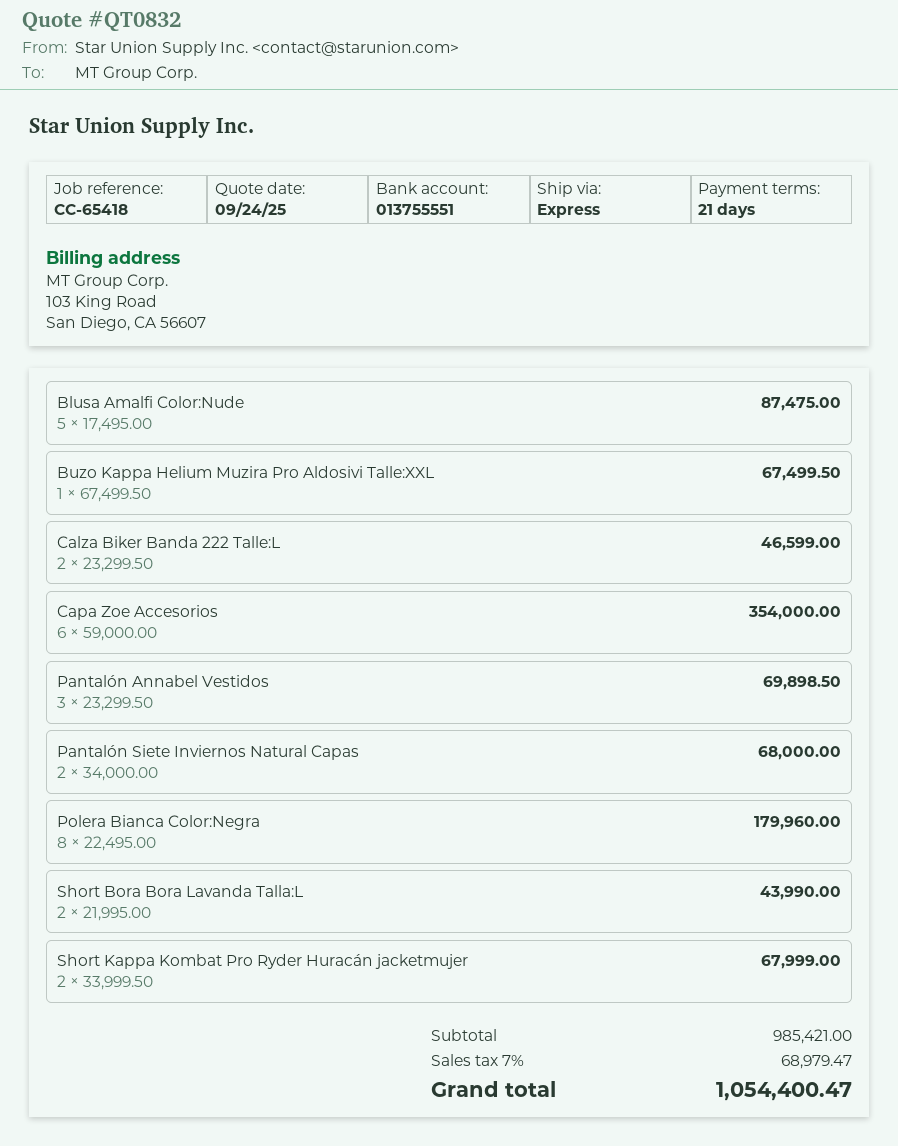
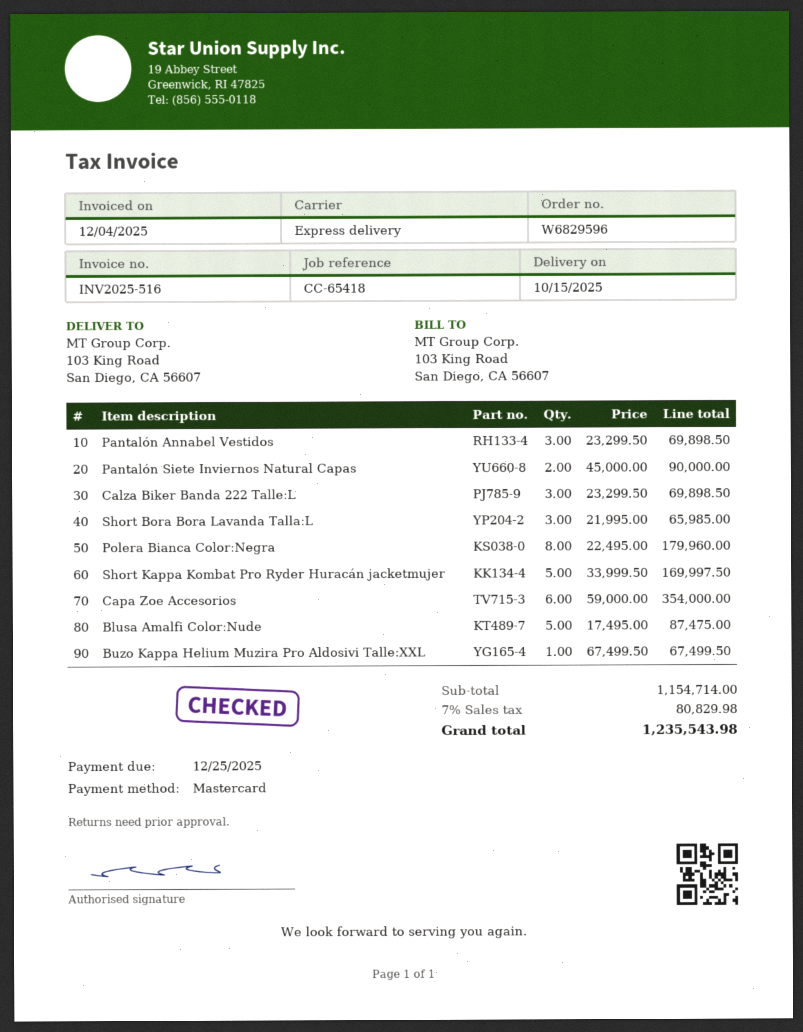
Calza Biker Banda 222 Talle:L: 2 x 23299.50 = 46599.00 -> 3 x 23299.50 = 69898.50
Pantalón Siete Inviernos Natural Capas: 2 x 34000.00 = 68000.00 -> 2 x 45000.00 = 90000.00
Short Bora Bora Lavanda Talla:L: 2 x 21995.00 = 43990.00 -> 3 x 21995.00 = 65985.00
Short Kappa Kombat Pro Ryder Huracán jacketmujer: 2 x 33999.50 = 67999.00 -> 5 x 33999.50 = 169997.50
subtotal: 985421.00 -> 1154714.00
tax: 7% = 68979.47 -> 7% = 80829.98
total: 1054400.47 -> 1235543.98

